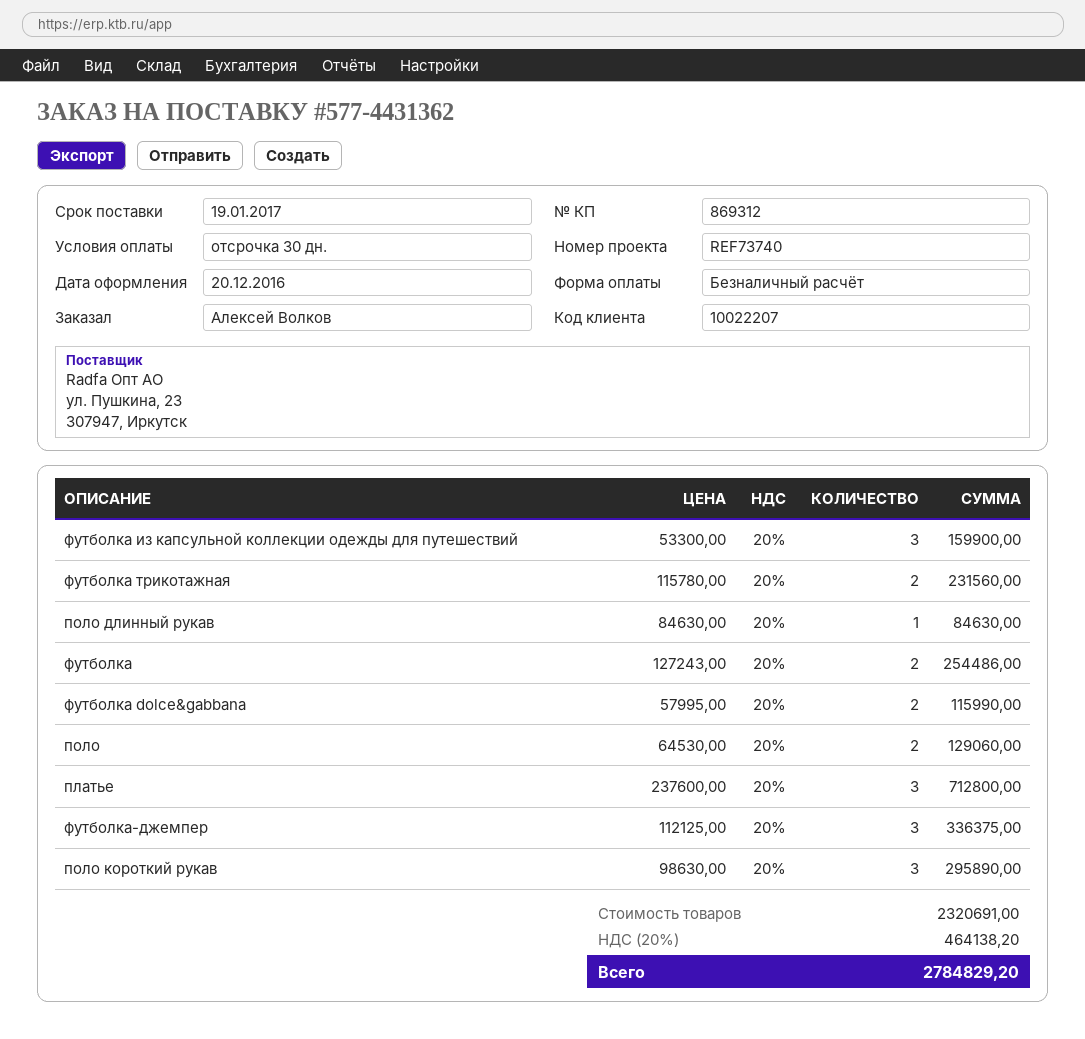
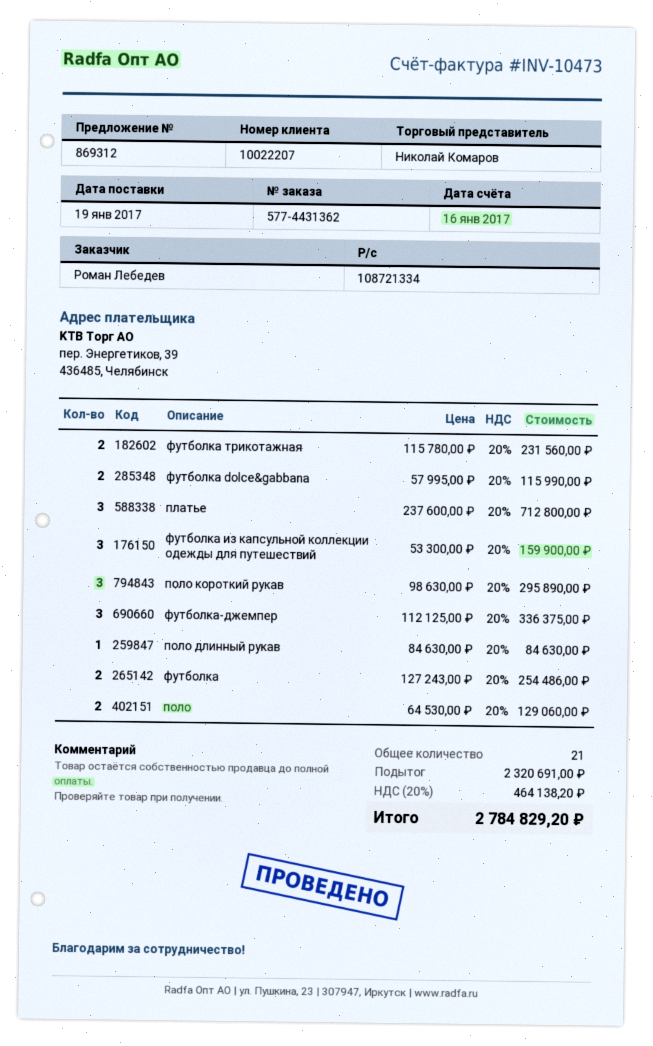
ordered by: Алексей Волков -> Роман Лебедев

